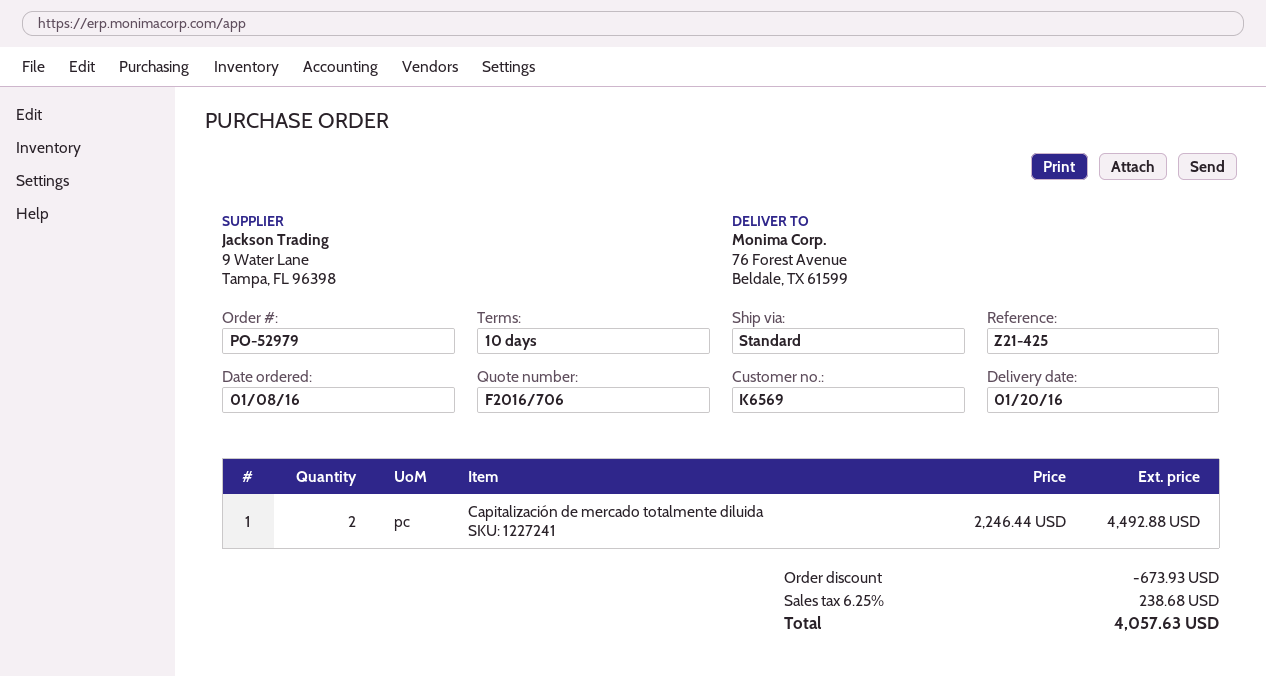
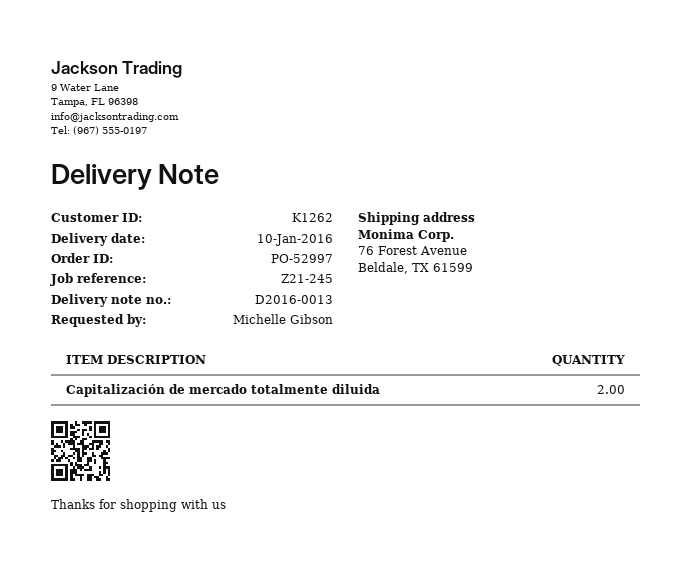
order number: PO-52979 -> PO-52997
delivery date: 2016-01-20 -> 2016-01-10
customer number: K6569 -> K1262
reference: Z21-425 -> Z21-245

